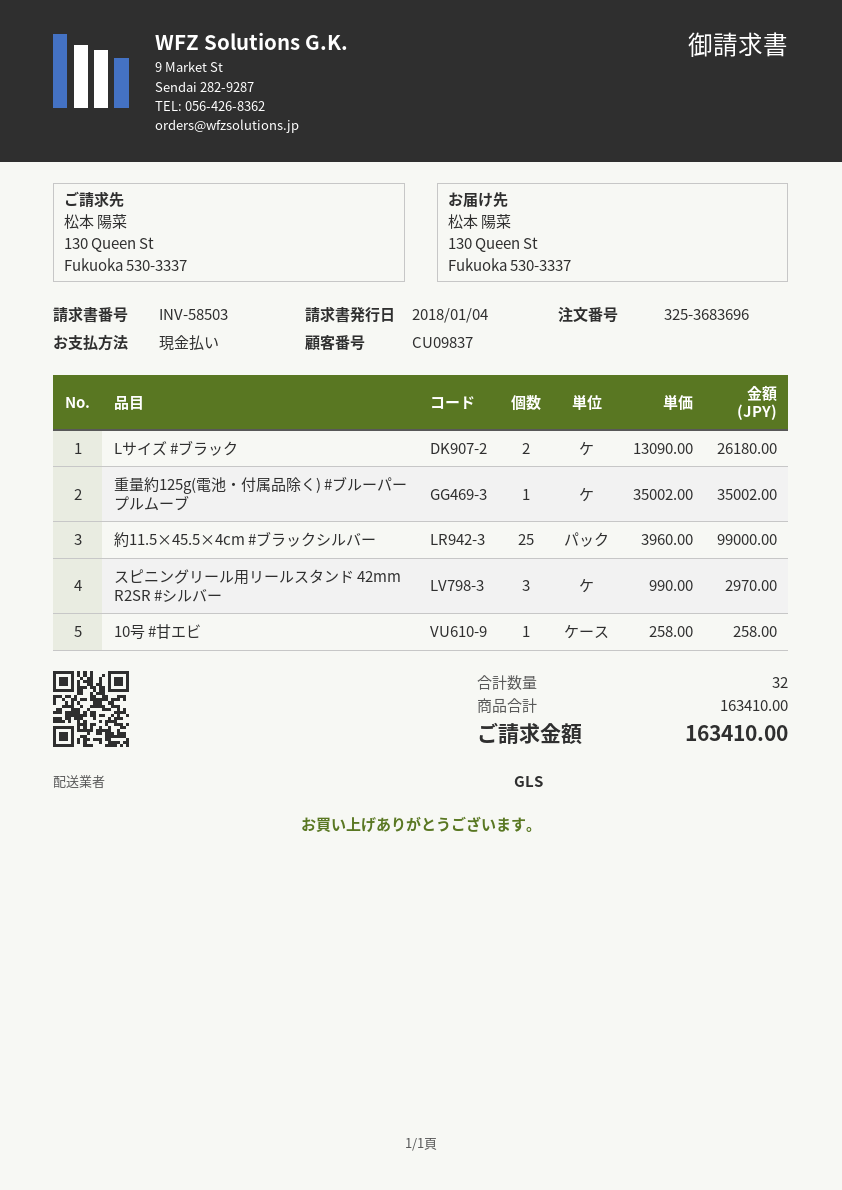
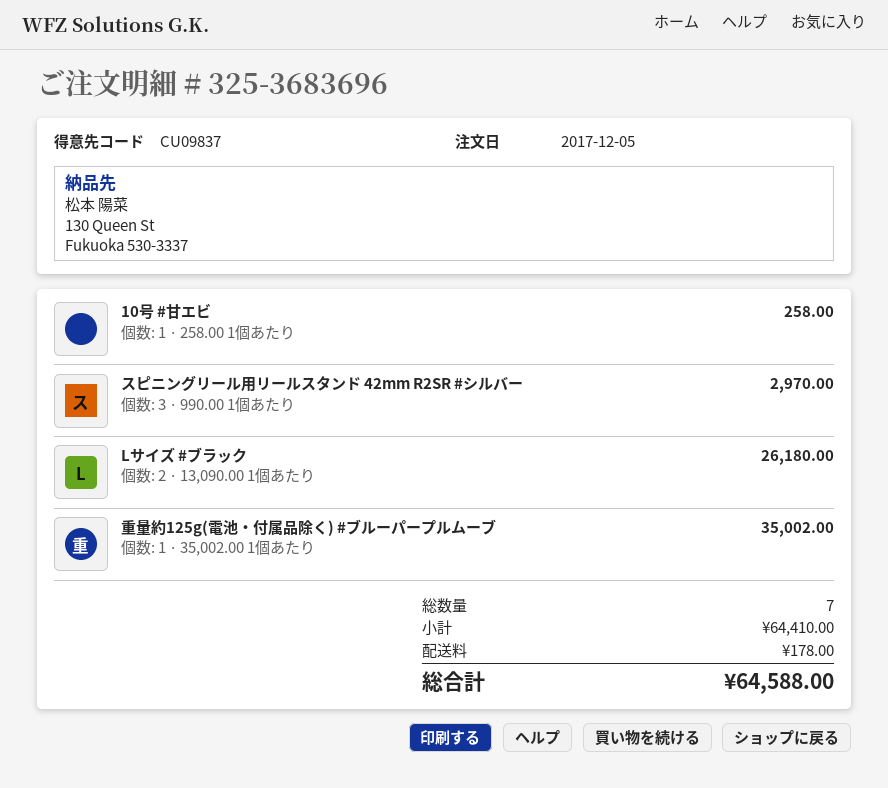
約11.5×45.5×4cm #ブラックシルバー: 25 x 3960.00 = 99000.00 -> none
total quantity: 32 -> 7
subtotal: 163410.00 -> 64410.00
shipping: none -> 178.00
total: 163410.00 -> 64588.00

